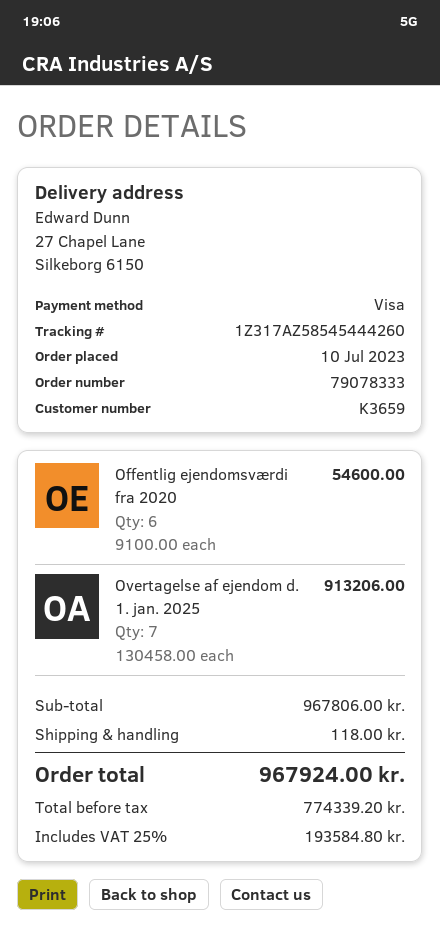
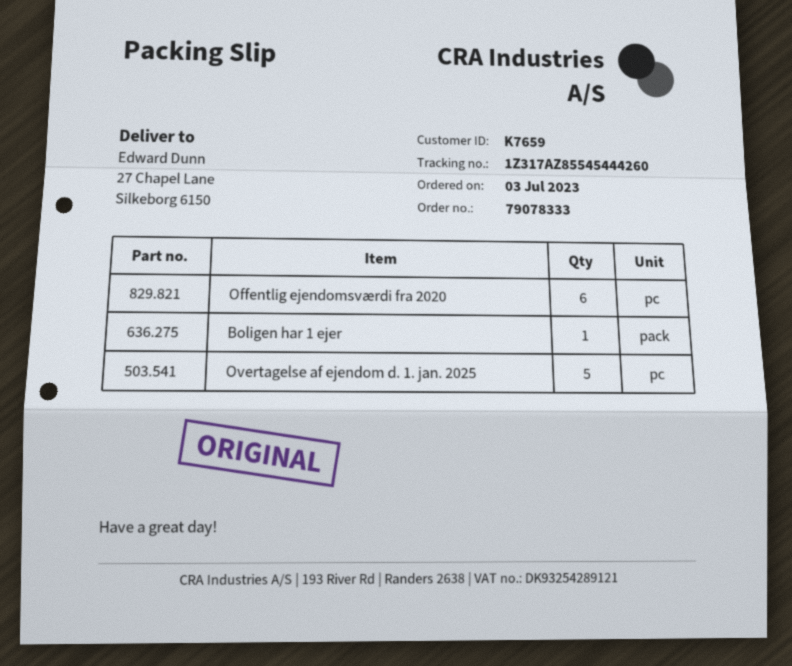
order date: 2023-07-10 -> 2023-07-03
customer number: K3659 -> K7659
tracking number: 1Z317AZ58545444260 -> 1Z317AZ85545444260
Overtagelse af ejendom d. 1. jan. 2025: 7 -> 5
Boligen har 1 ejer: none -> 1

